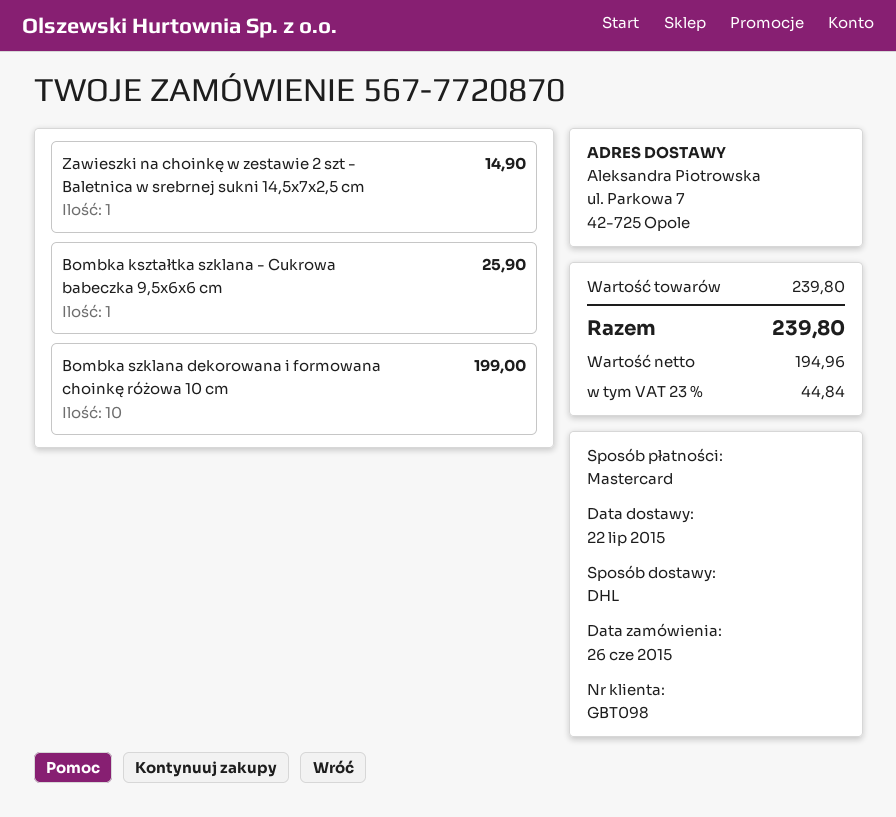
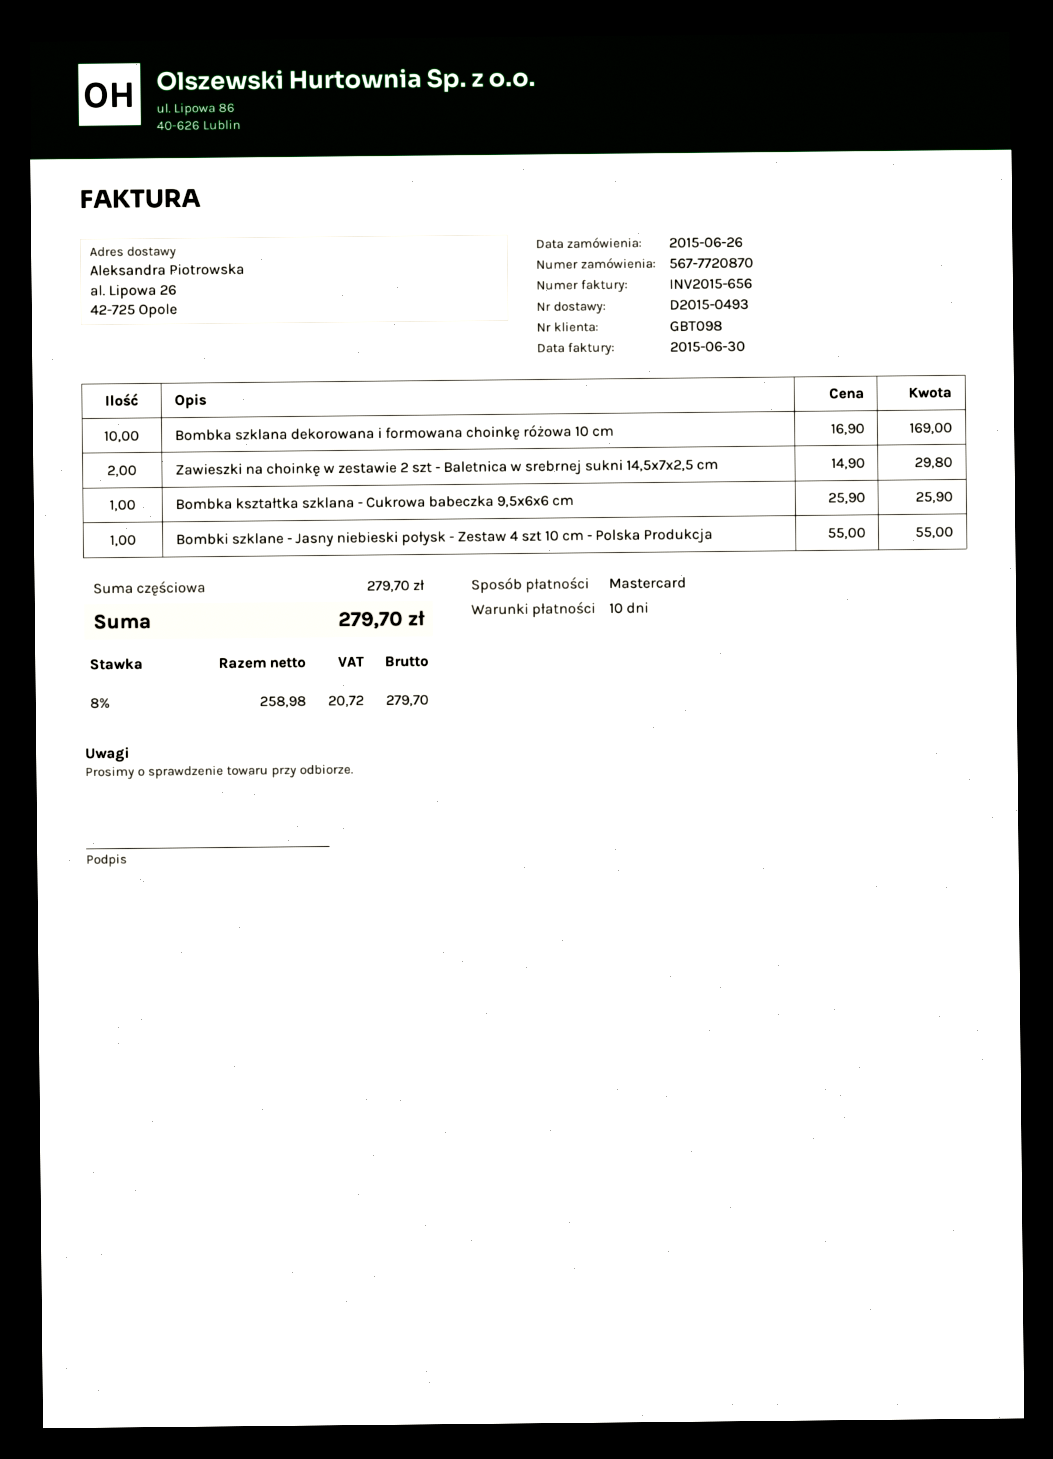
ship to: ul. Parkowa 7, 42-725 Opole -> al. Lipowa 26, 42-725 Opole
Zawieszki na choinkę w zestawie 2 szt - Baletnica w srebrnej sukni 14,5x7x2,5 cm: 1 for 14.90 -> 2 for 29.80
Bombka szklana dekorowana i formowana choinkę różowa 10 cm: 10 for 199.00 -> 10 for 169.00
Bombki szklane - Jasny niebieski połysk - Zestaw 4 szt 10 cm - Polska Produkcja: none -> 1 for 55.00
subtotal: 239.80 -> 279.70
net: 194.96 -> 258.98
tax: 23% = 44.84 -> 8% = 20.72
total: 239.80 -> 279.70

